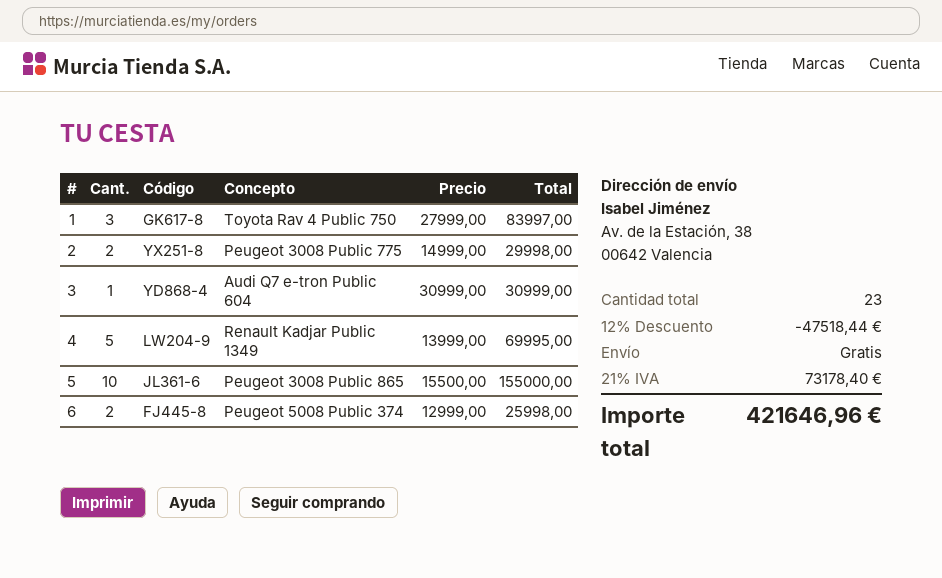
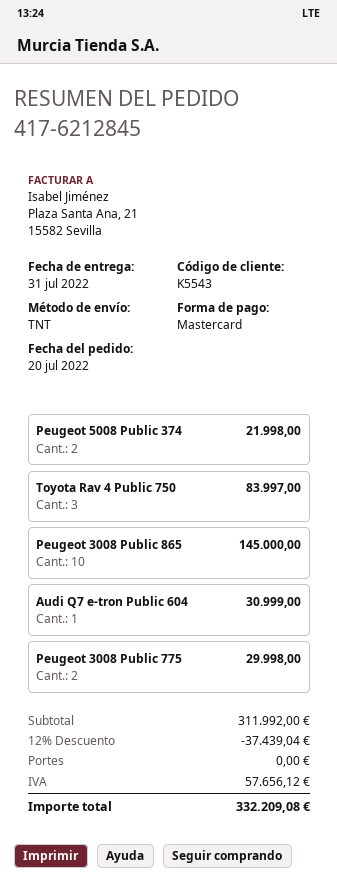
Renault Kadjar Public 1349: 5 for 69995.00 -> none
Peugeot 3008 Public 865: 10 for 155000.00 -> 10 for 145000.00
Peugeot 5008 Public 374: 2 for 25998.00 -> 2 for 21998.00
discount: 12% = 47518.44 -> 12% = 37439.04
tax: 73178.40 -> 57656.12
total: 421646.96 -> 332209.08

